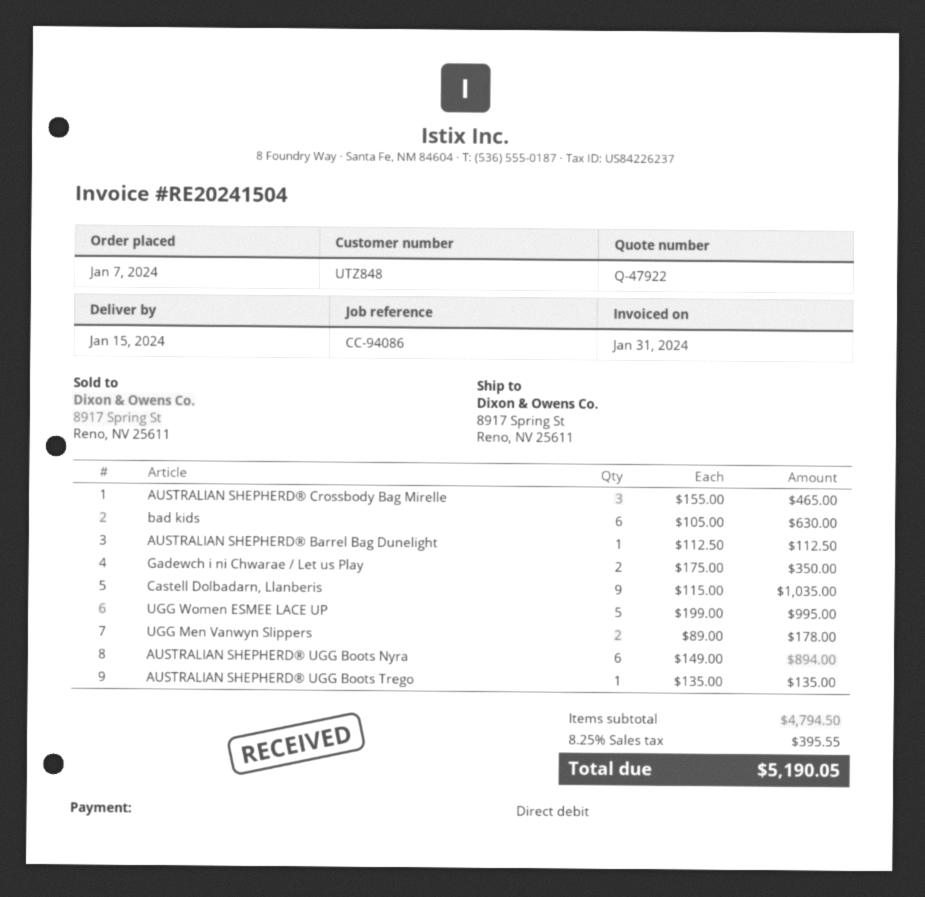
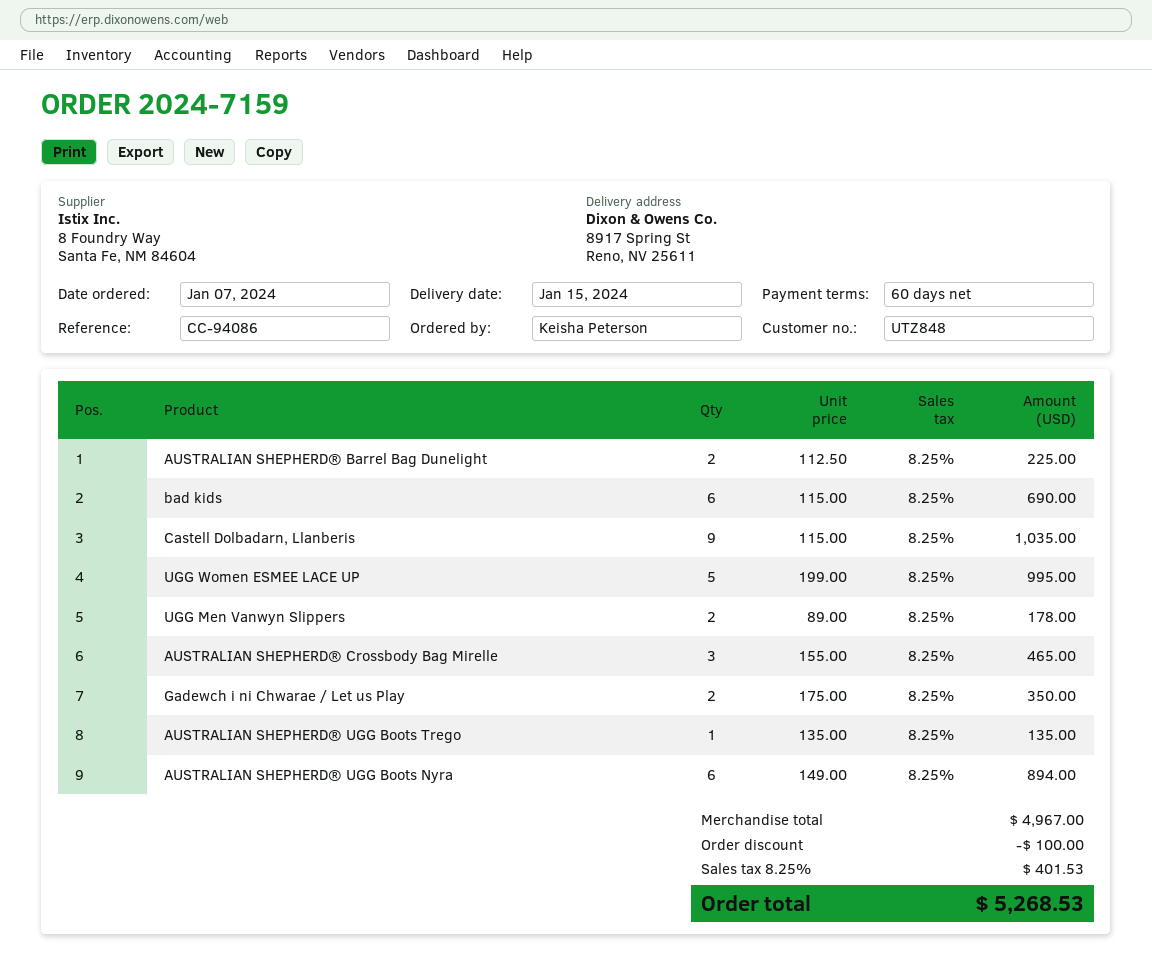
bad kids: 6 x 105.00 = 630.00 -> 6 x 115.00 = 690.00
AUSTRALIAN SHEPHERD® Barrel Bag Dunelight: 1 x 112.50 = 112.50 -> 2 x 112.50 = 225.00
subtotal: 4794.50 -> 4967.00
discount: none -> 100.00
tax: 8.25% = 395.55 -> 8.25% = 401.53
total: 5190.05 -> 5268.53

